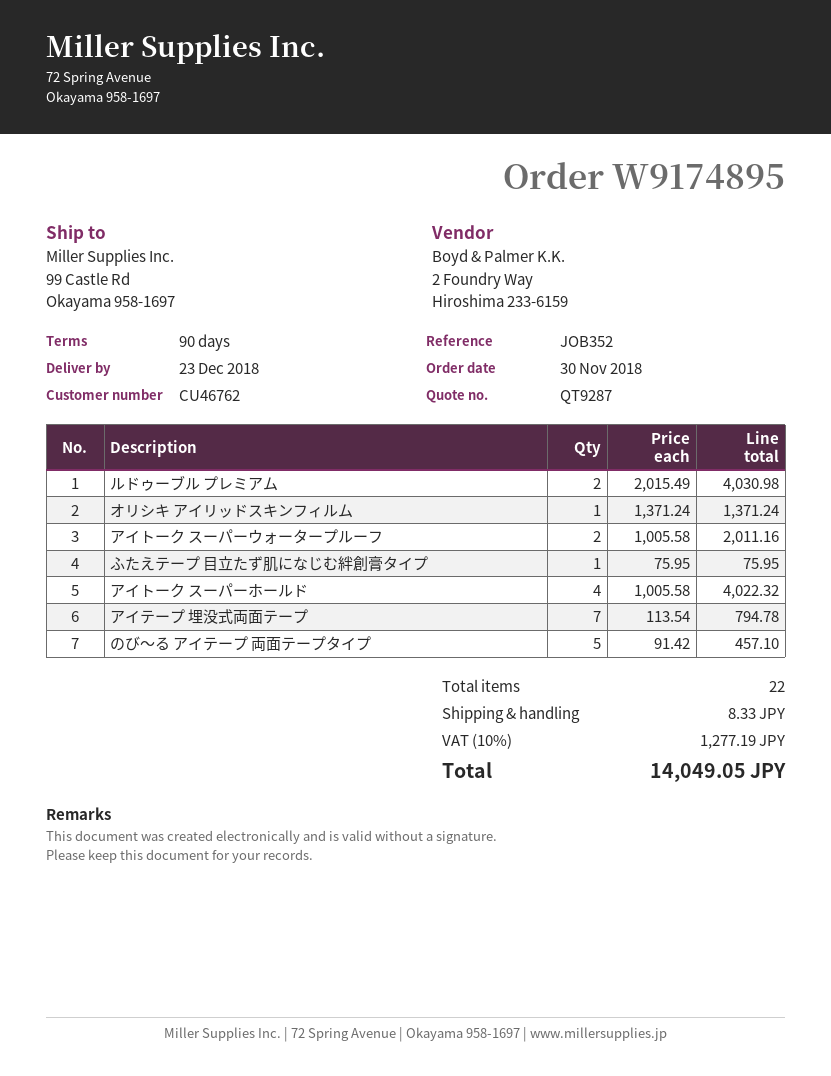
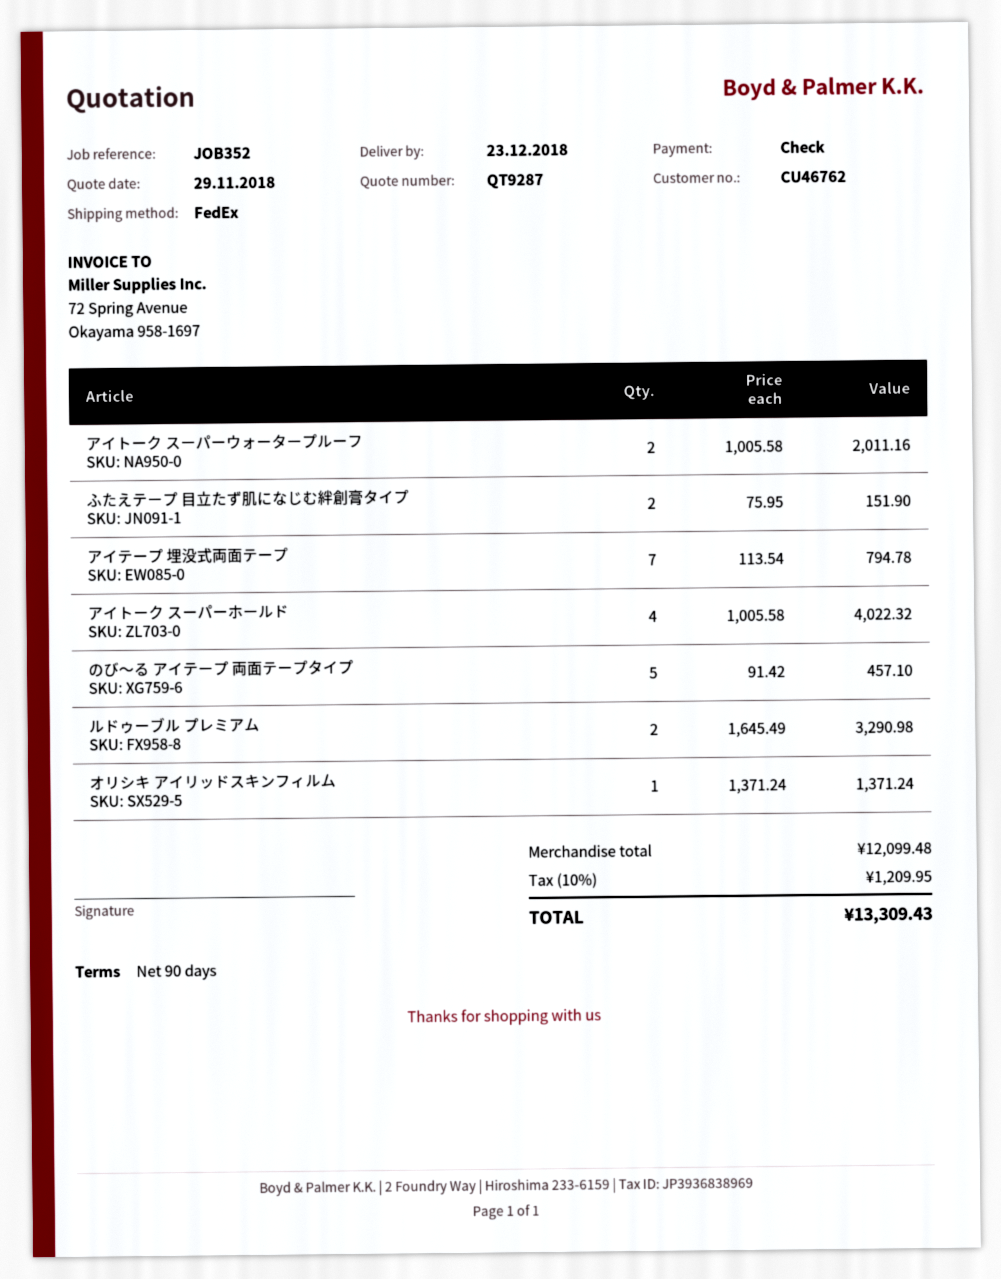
ルドゥーブル プレミアム: 2 x 2015.49 = 4030.98 -> 2 x 1645.49 = 3290.98
ふたえテープ 目立たず肌になじむ絆創膏タイプ: 1 x 75.95 = 75.95 -> 2 x 75.95 = 151.90
shipping: 8.33 -> none
tax: 10% = 1277.19 -> 10% = 1209.95
total: 14049.05 -> 13309.43

